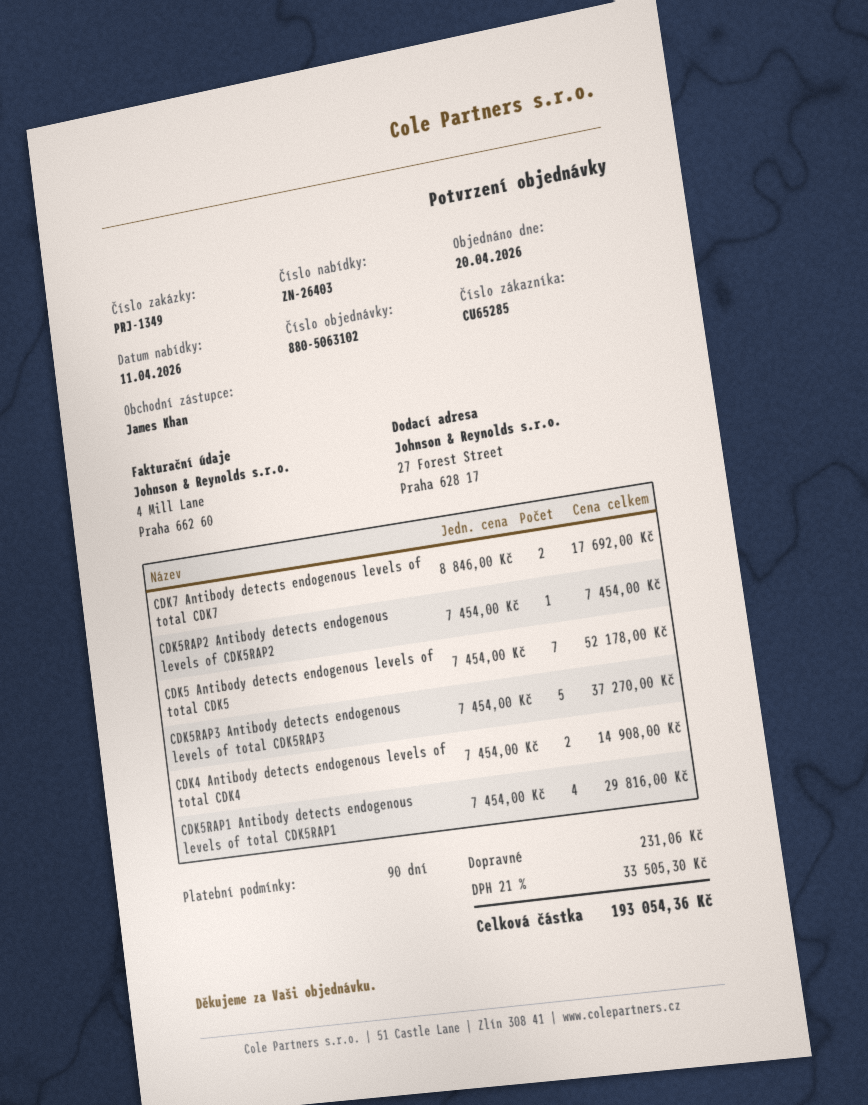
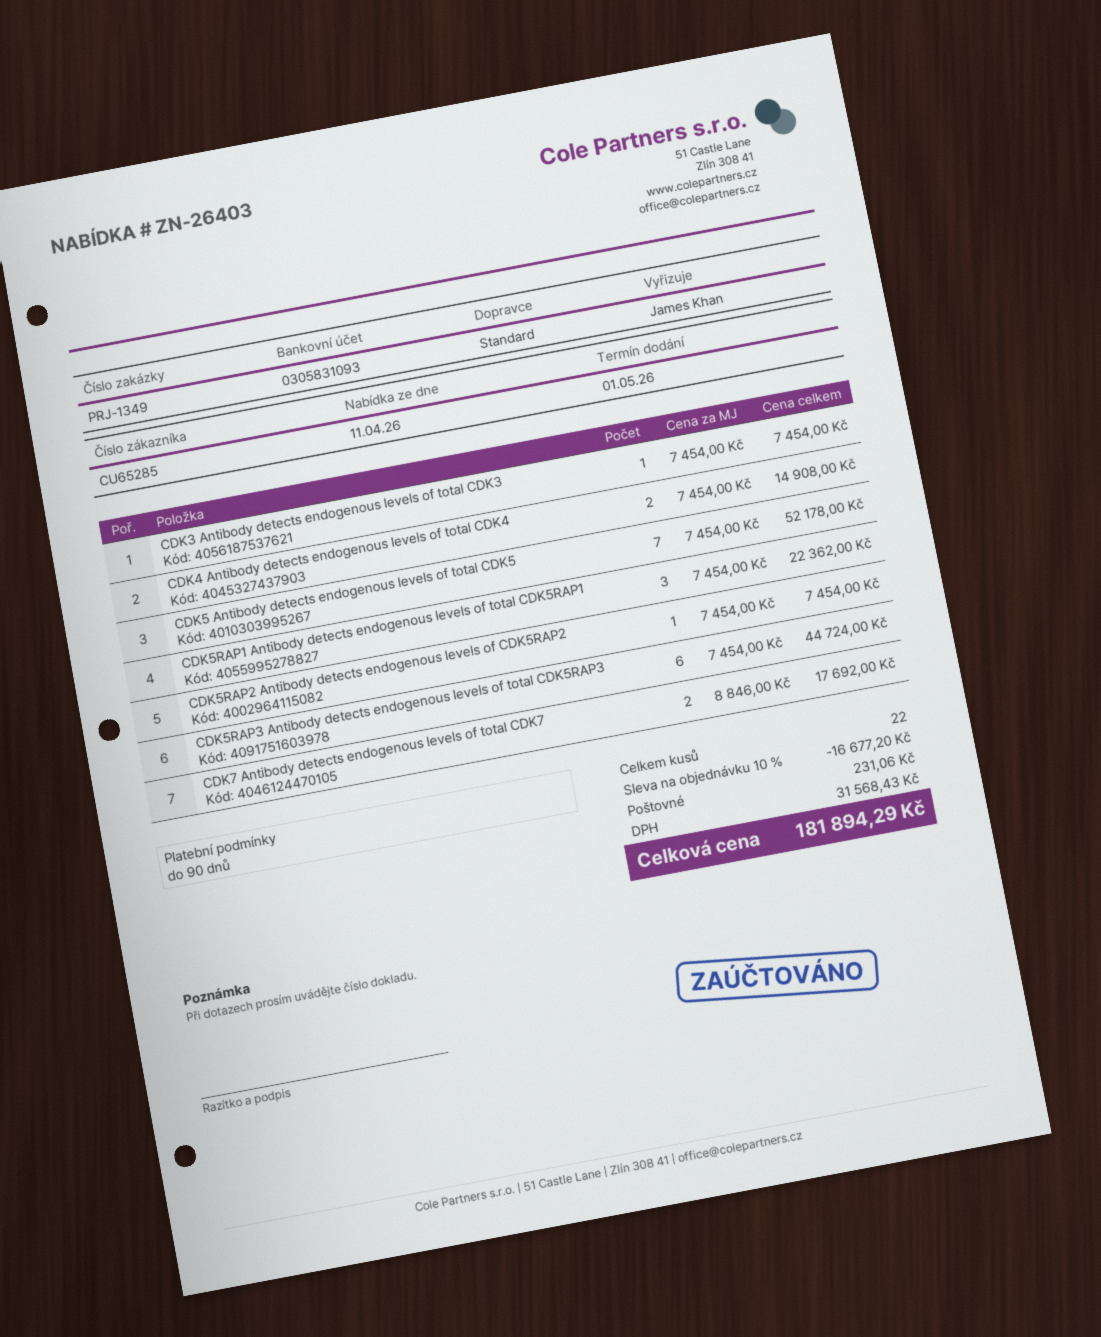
CDK5RAP3 Antibody detects endogenous levels of total CDK5RAP3: 5 x 7454.00 = 37270.00 -> 6 x 7454.00 = 44724.00
CDK5RAP1 Antibody detects endogenous levels of total CDK5RAP1: 4 x 7454.00 = 29816.00 -> 3 x 7454.00 = 22362.00
CDK3 Antibody detects endogenous levels of total CDK3: none -> 1 x 7454.00 = 7454.00
discount: none -> 10% = 16677.20
tax: 33505.30 -> 31568.43
total: 193054.36 -> 181894.29

